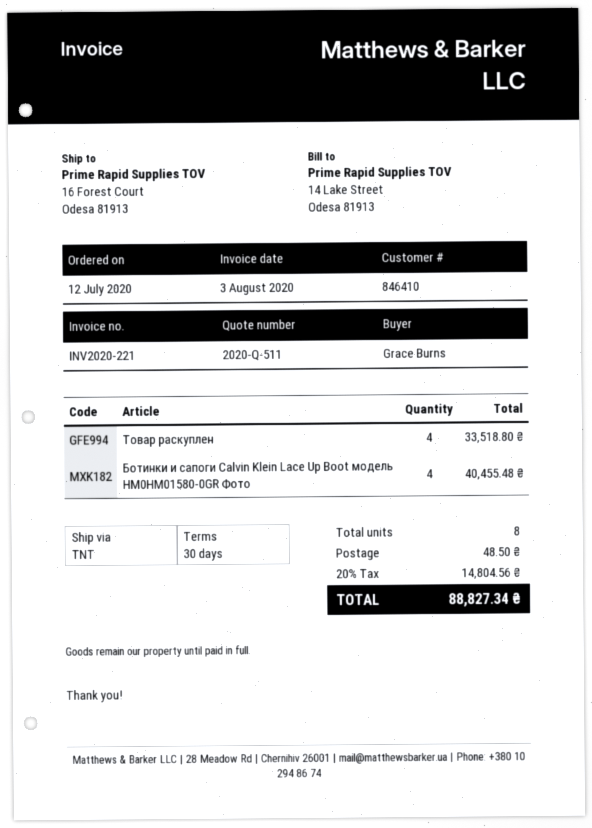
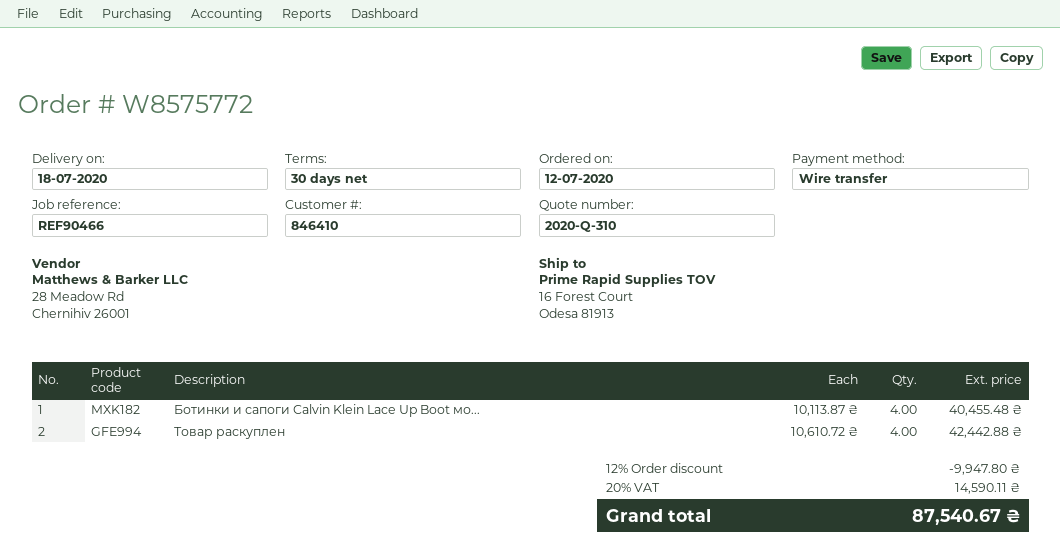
quote number: 2020-Q-511 -> 2020-Q-310
Товар раскуплен: 4 for 33518.80 -> 4 for 42442.88
discount: none -> 12% = 9947.80
shipping: 48.50 -> none
tax: 20% = 14804.56 -> 20% = 14590.11
total: 88827.34 -> 87540.67

